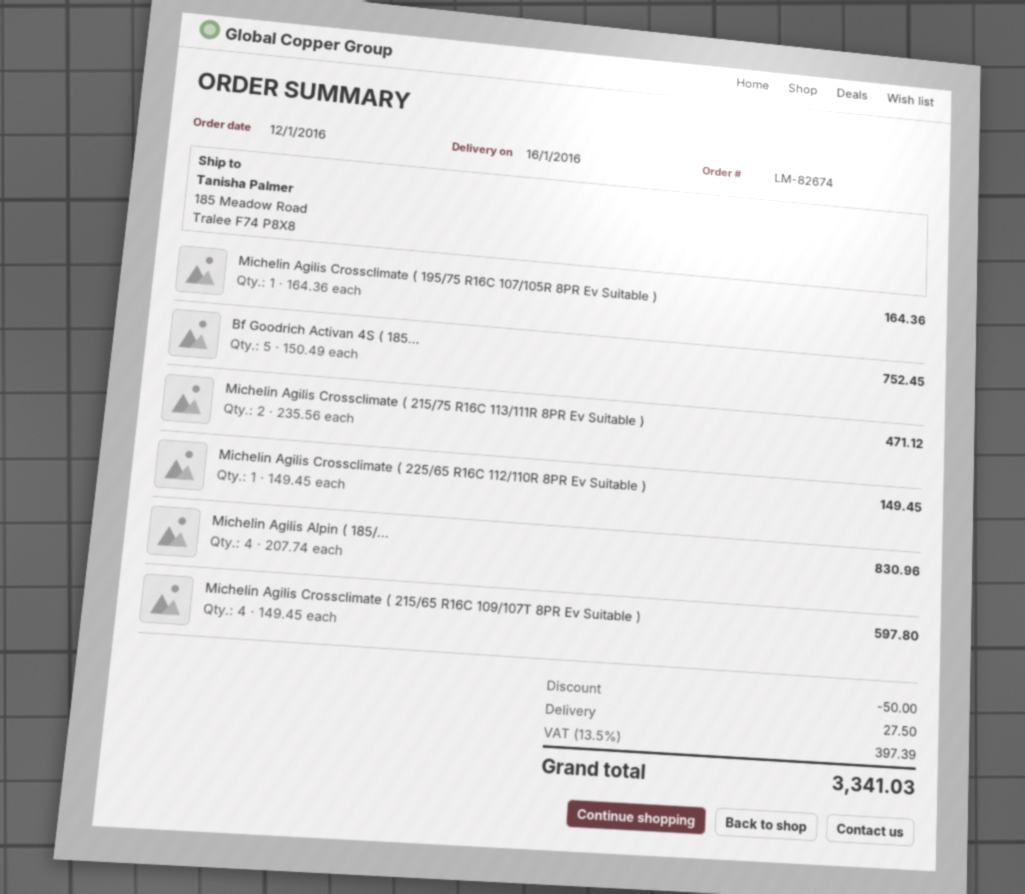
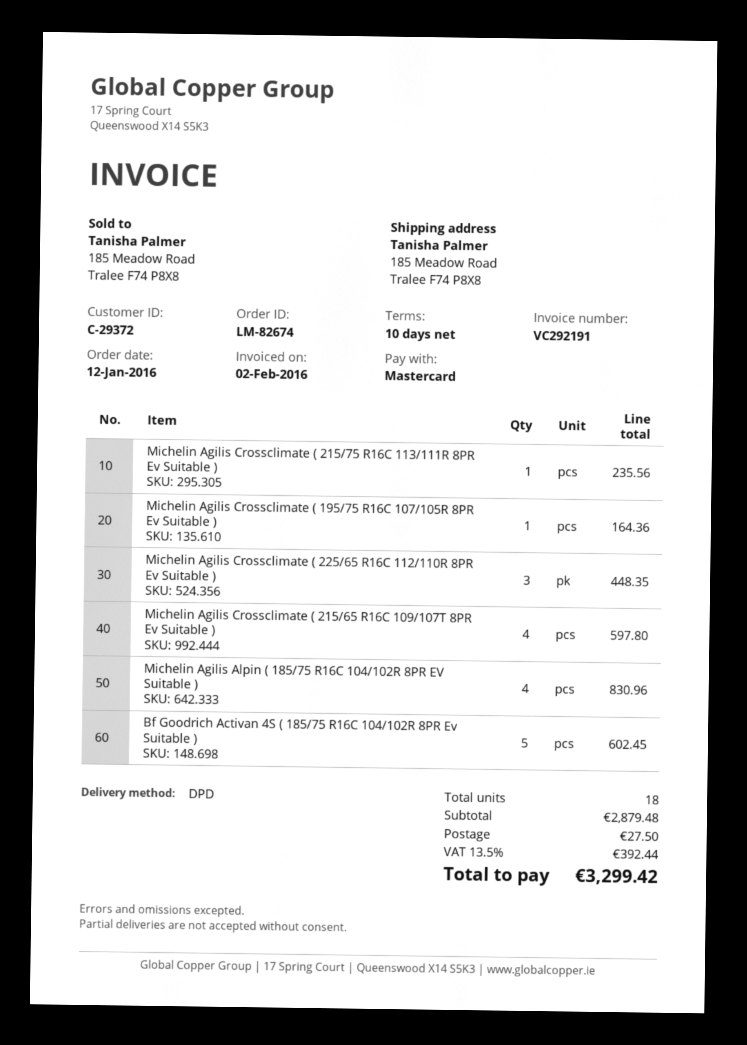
Bf Goodrich Activan 4S ( 185...: 5 for 752.45 -> 5 for 602.45
Michelin Agilis Crossclimate ( 215/75 R16C 113/111R 8PR Ev Suitable ): 2 for 471.12 -> 1 for 235.56
Michelin Agilis Crossclimate ( 225/65 R16C 112/110R 8PR Ev Suitable ): 1 for 149.45 -> 3 for 448.35
discount: 50.00 -> none
tax: 13.5% = 397.39 -> 13.5% = 392.44
total: 3341.03 -> 3299.42

